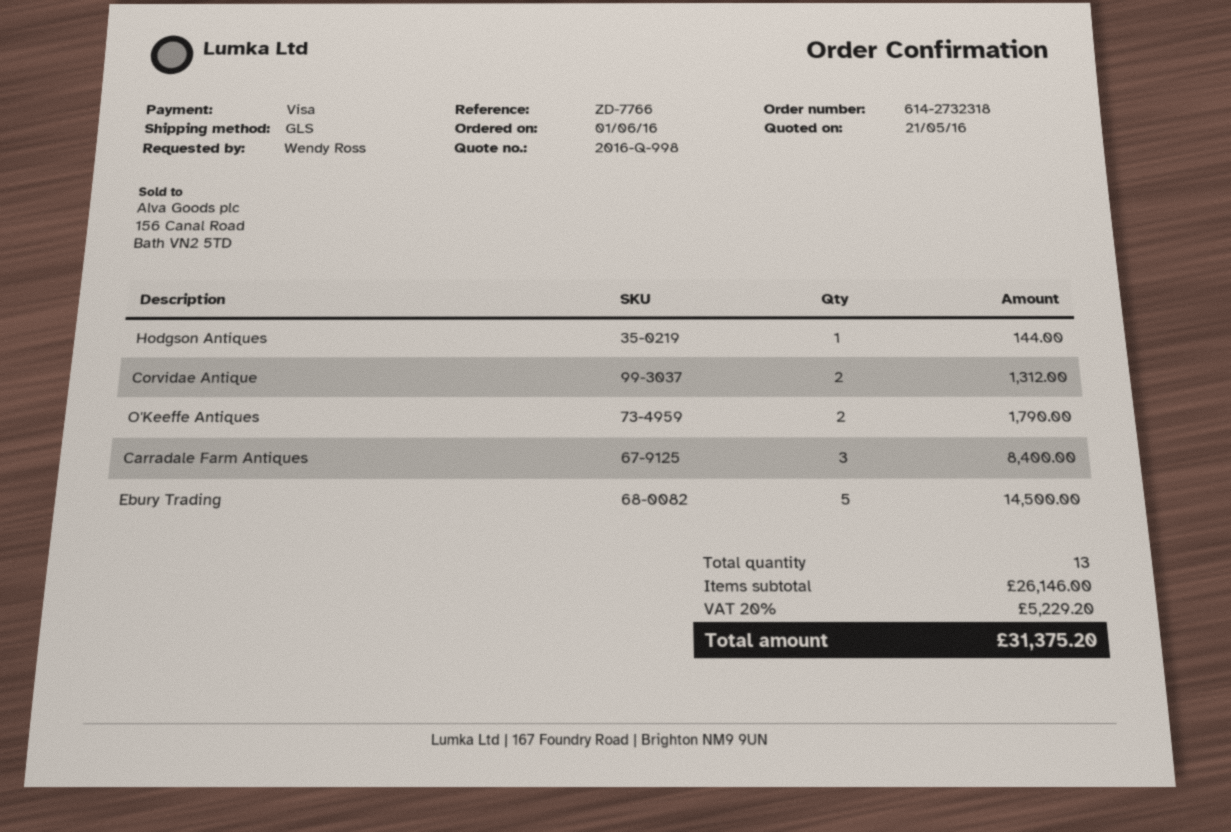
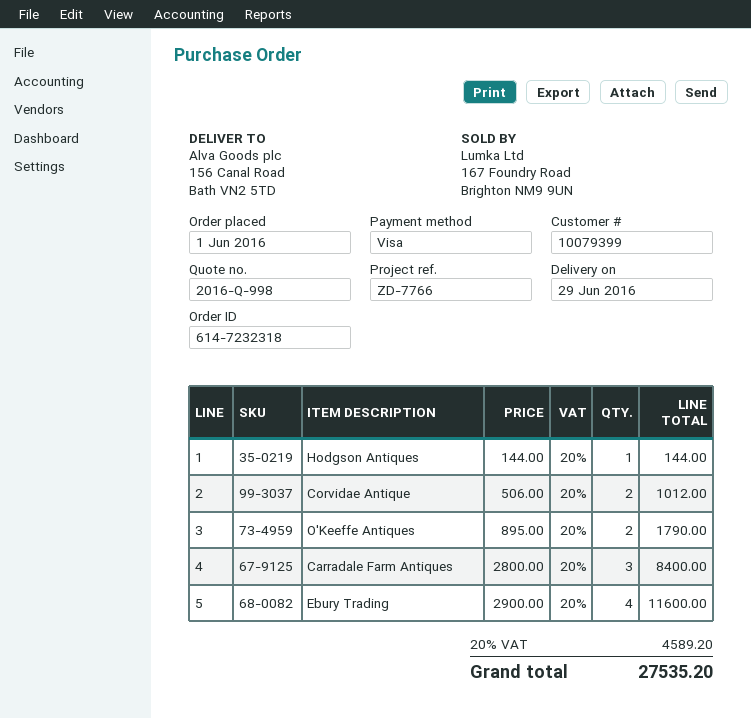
order number: 614-2732318 -> 614-7232318
Corvidae Antique: 2 for 1312.00 -> 2 for 1012.00
Ebury Trading: 5 for 14500.00 -> 4 for 11600.00
tax: 20% = 5229.20 -> 20% = 4589.20
total: 31375.20 -> 27535.20

